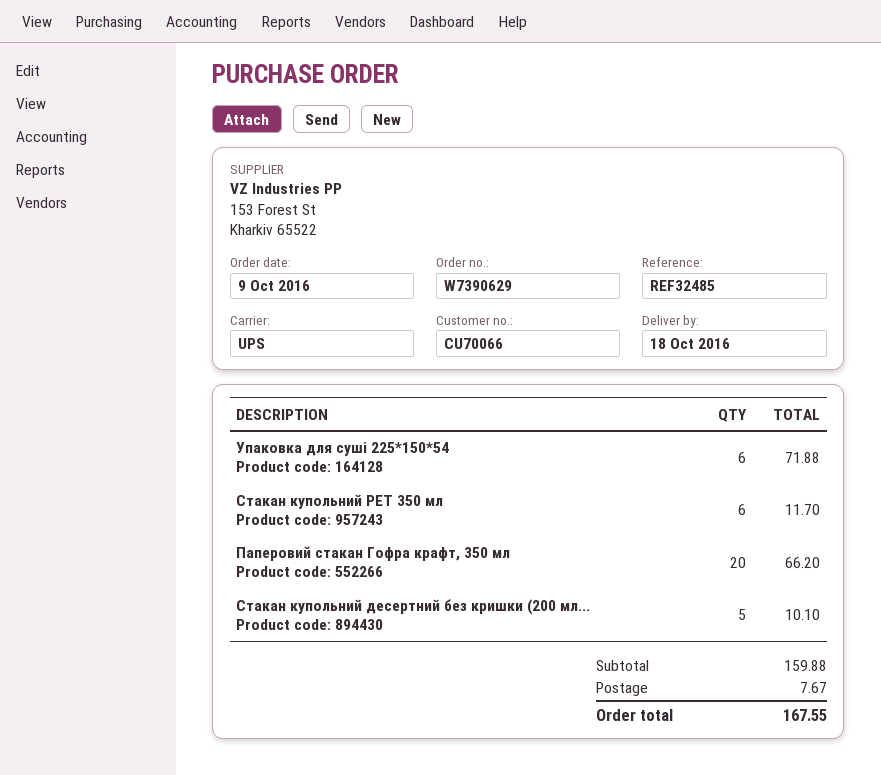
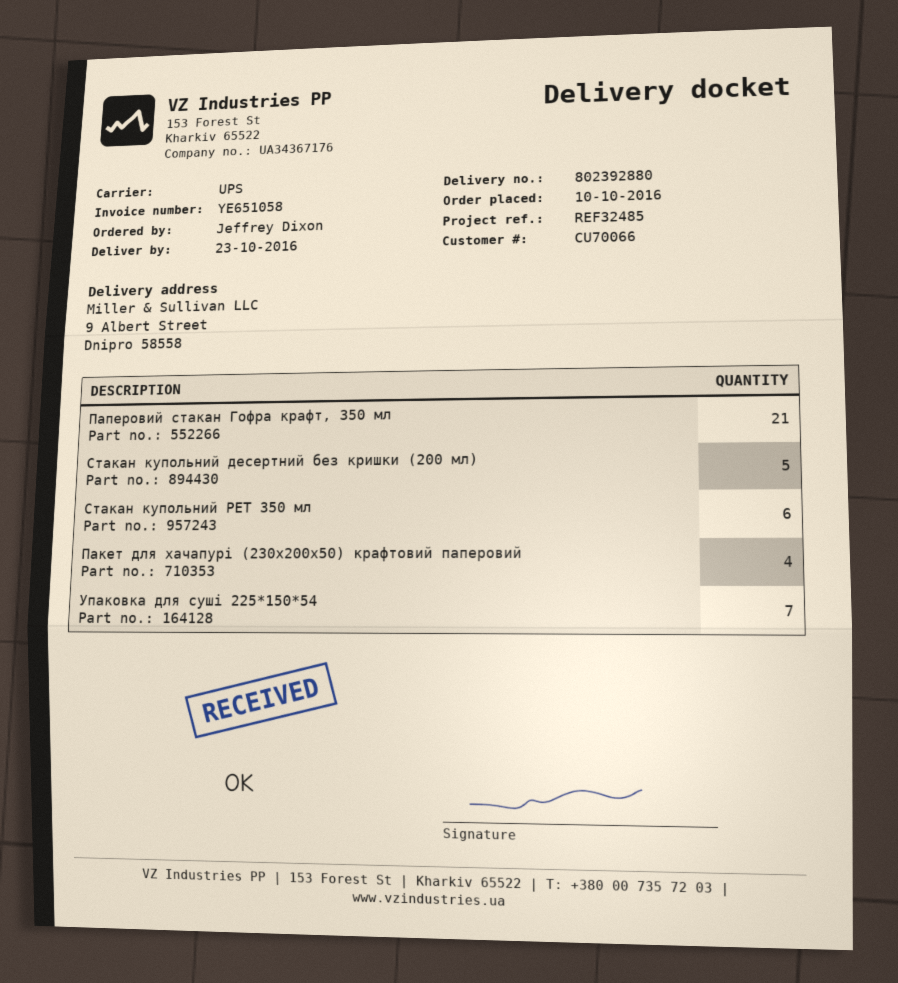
order date: 2016-10-09 -> 2016-10-10
delivery date: 2016-10-18 -> 2016-10-23
Упаковка для суші 225*150*54: 6 -> 7
Паперовий стакан Гофра крафт, 350 мл: 20 -> 21
Пакет для хачапурі (230х200х50) крафтовий паперовий: none -> 4

